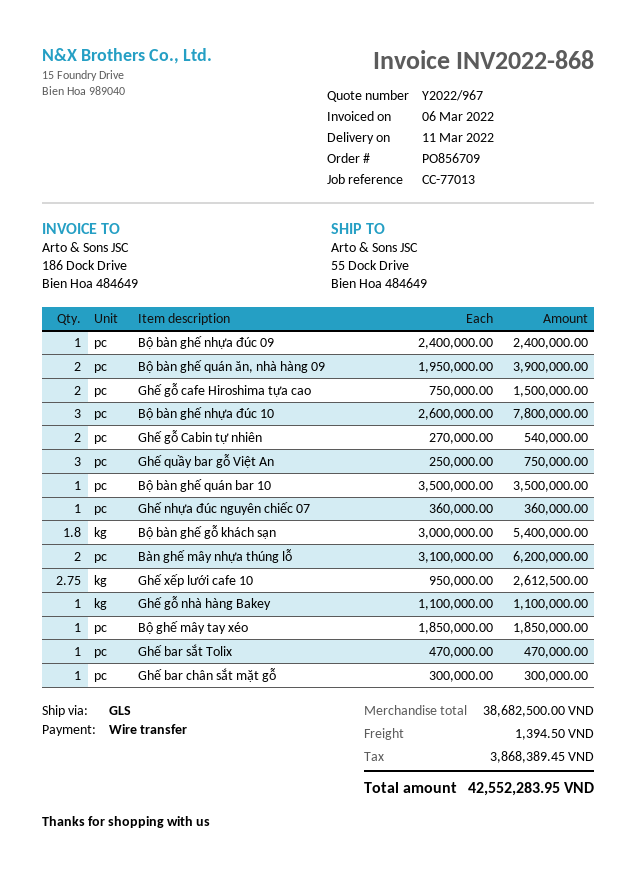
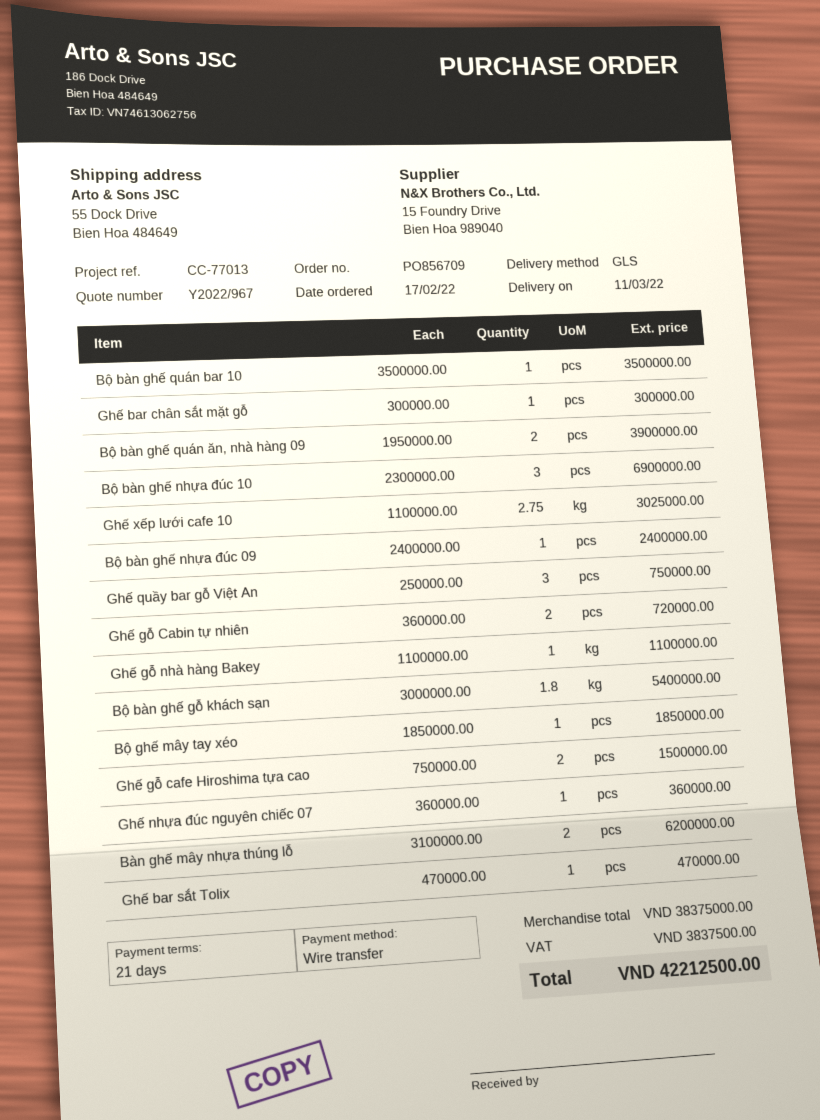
Bộ bàn ghế nhựa đúc 10: 3 x 2600000.00 = 7800000.00 -> 3 x 2300000.00 = 6900000.00
Ghế gỗ Cabin tự nhiên: 2 x 270000.00 = 540000.00 -> 2 x 360000.00 = 720000.00
Ghế xếp lưới cafe 10: 2.75 x 950000.00 = 2612500.00 -> 2.75 x 1100000.00 = 3025000.00
subtotal: 38682500.00 -> 38375000.00
shipping: 1394.50 -> none
tax: 3868389.45 -> 3837500.00
total: 42552283.95 -> 42212500.00

